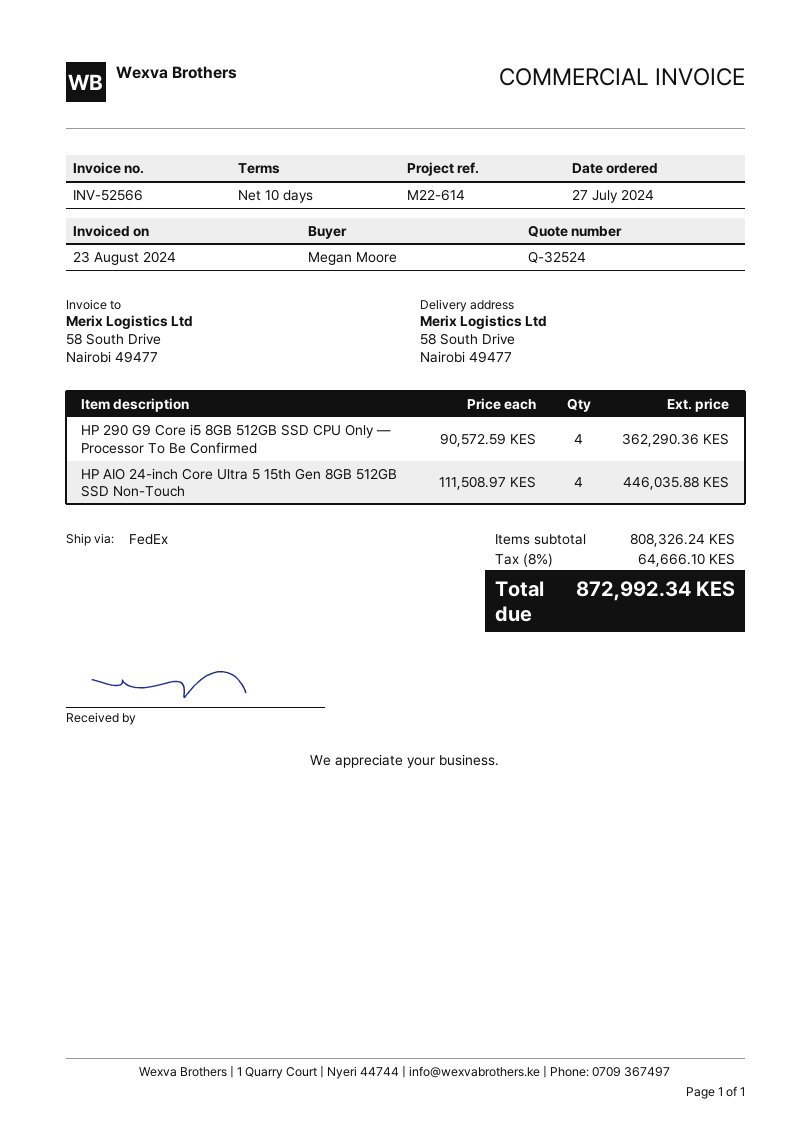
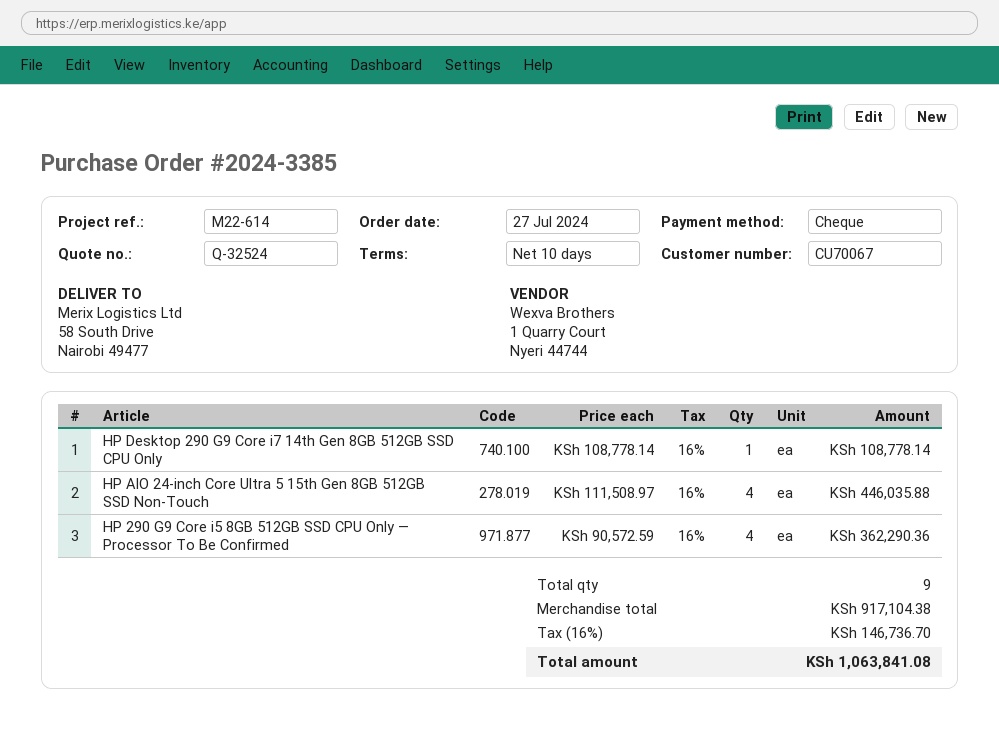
HP Desktop 290 G9 Core i7 14th Gen 8GB 512GB SSD CPU Only: none -> 1 x 108778.14 = 108778.14
subtotal: 808326.24 -> 917104.38
tax: 8% = 64666.10 -> 16% = 146736.70
total: 872992.34 -> 1063841.08

